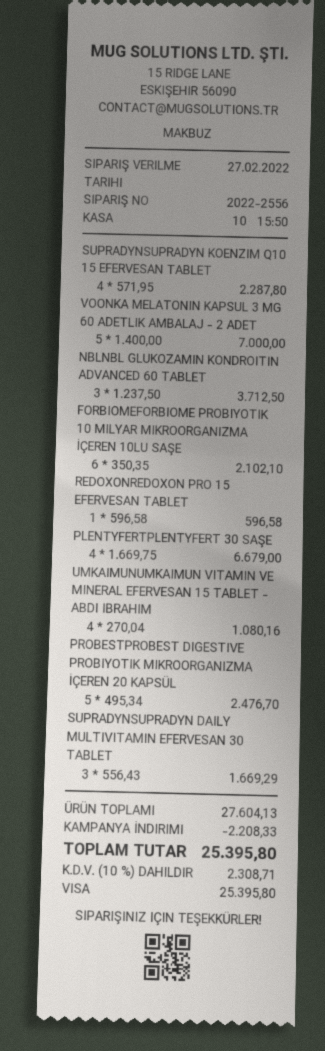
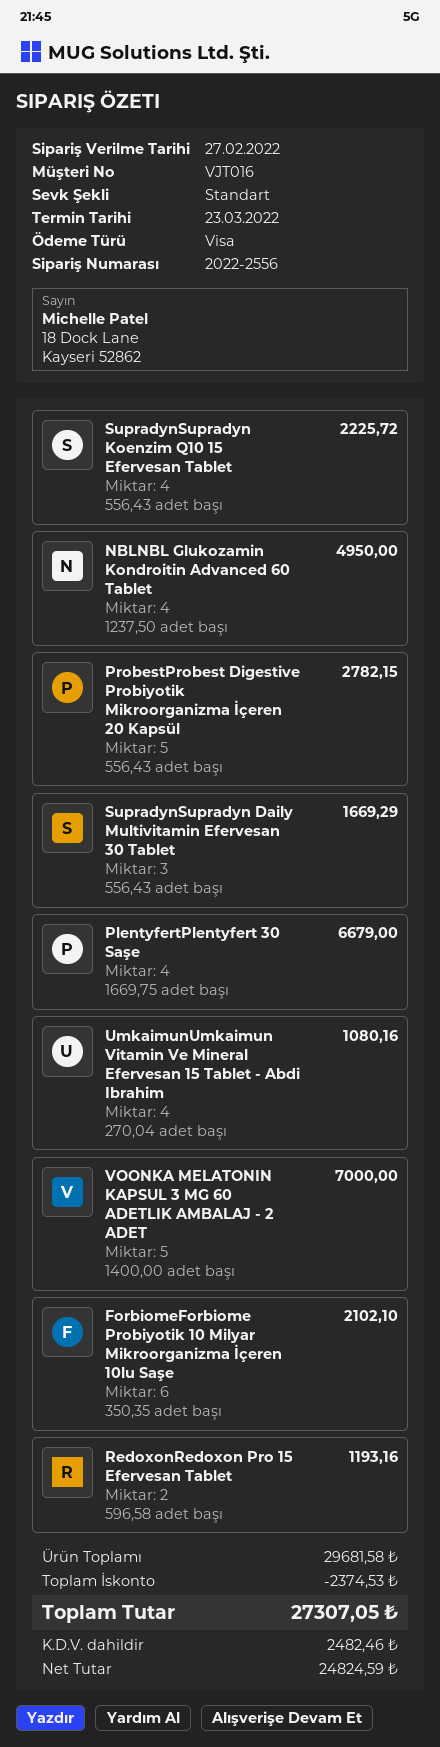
SUPRADYNSUPRADYN KOENZIM Q10 15 EFERVESAN TABLET: 4 x 571.95 = 2287.80 -> 4 x 556.43 = 2225.72
NBLNBL GLUKOZAMIN KONDROITIN ADVANCED 60 TABLET: 3 x 1237.50 = 3712.50 -> 4 x 1237.50 = 4950.00
REDOXONREDOXON PRO 15 EFERVESAN TABLET: 1 x 596.58 = 596.58 -> 2 x 596.58 = 1193.16
PROBESTPROBEST DIGESTIVE PROBIYOTIK MIKROORGANIZMA İÇEREN 20 KAPSÜL: 5 x 495.34 = 2476.70 -> 5 x 556.43 = 2782.15
subtotal: 27604.13 -> 29681.58
discount: 2208.33 -> 2374.53
tax: 2308.71 -> 2482.46
total: 25395.80 -> 27307.05

